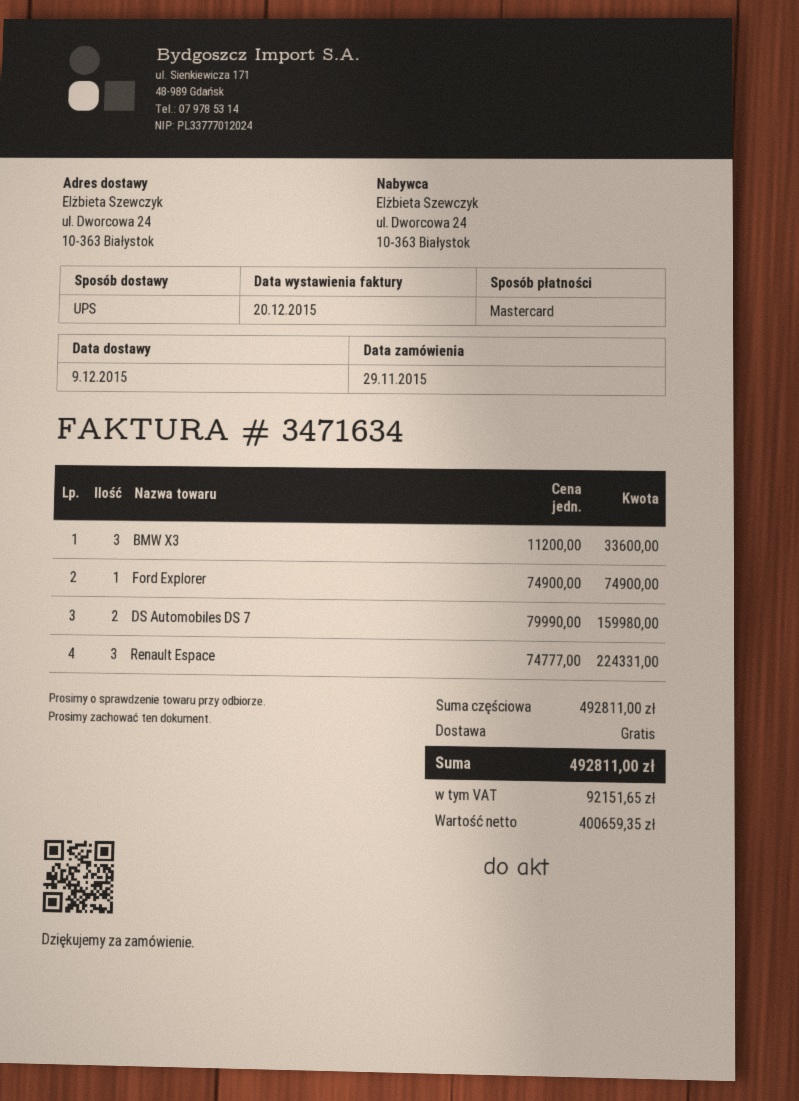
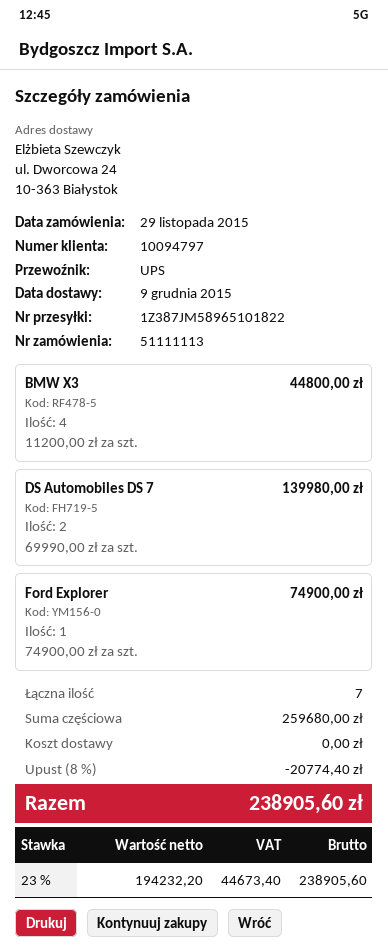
BMW X3: 3 x 11200.00 = 33600.00 -> 4 x 11200.00 = 44800.00
DS Automobiles DS 7: 2 x 79990.00 = 159980.00 -> 2 x 69990.00 = 139980.00
Renault Espace: 3 x 74777.00 = 224331.00 -> none
subtotal: 492811.00 -> 259680.00
discount: none -> 8% = 20774.40
net: 400659.35 -> 194232.20
tax: 92151.65 -> 44673.40
total: 492811.00 -> 238905.60

